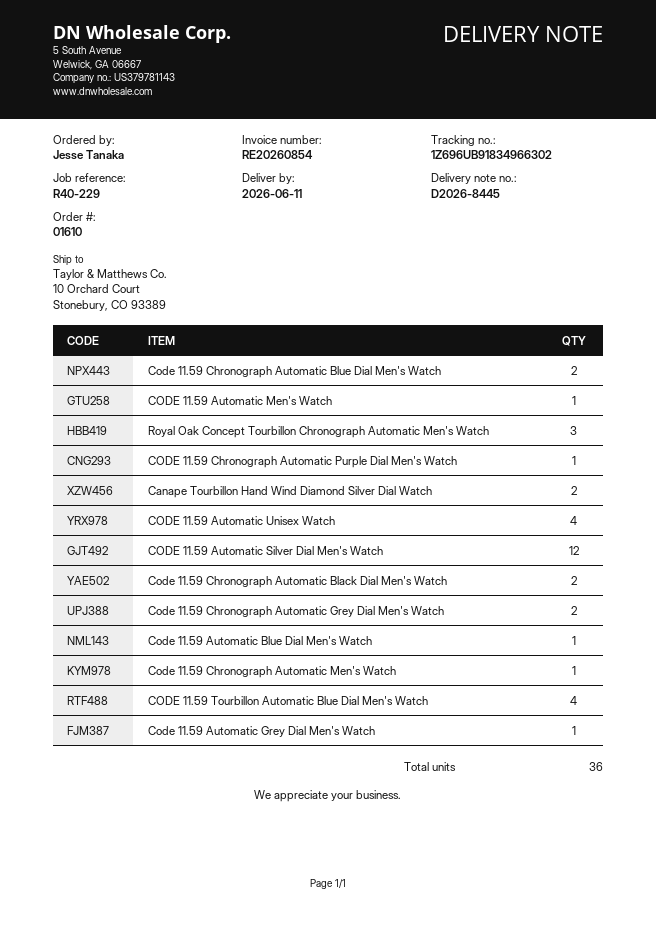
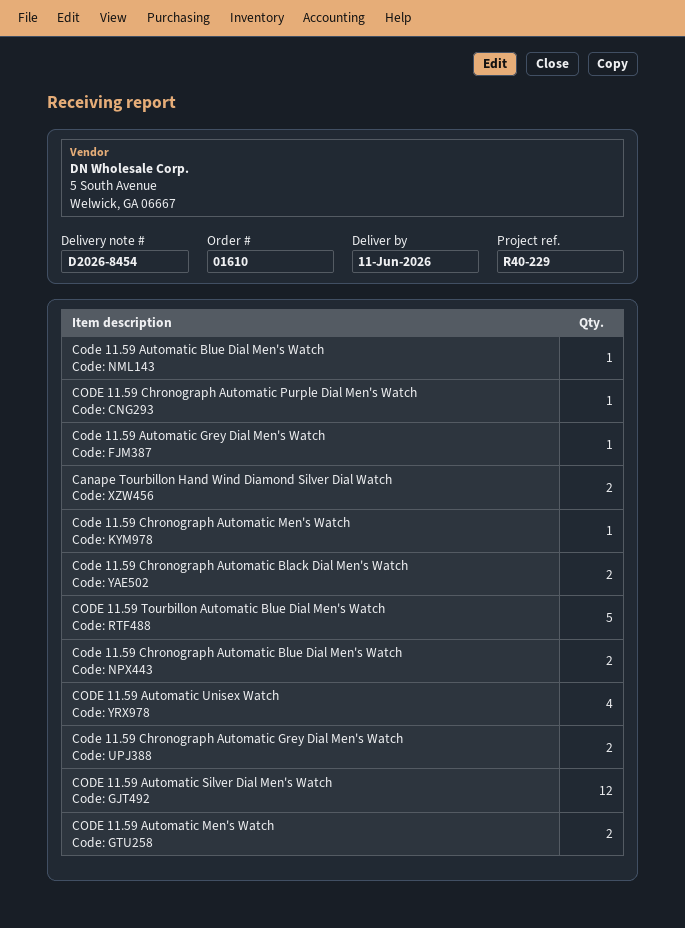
delivery note number: D2026-8445 -> D2026-8454
CODE 11.59 Automatic Men's Watch: 1 -> 2
Royal Oak Concept Tourbillon Chronograph Automatic Men's Watch: 3 -> none
CODE 11.59 Tourbillon Automatic Blue Dial Men's Watch: 4 -> 5

